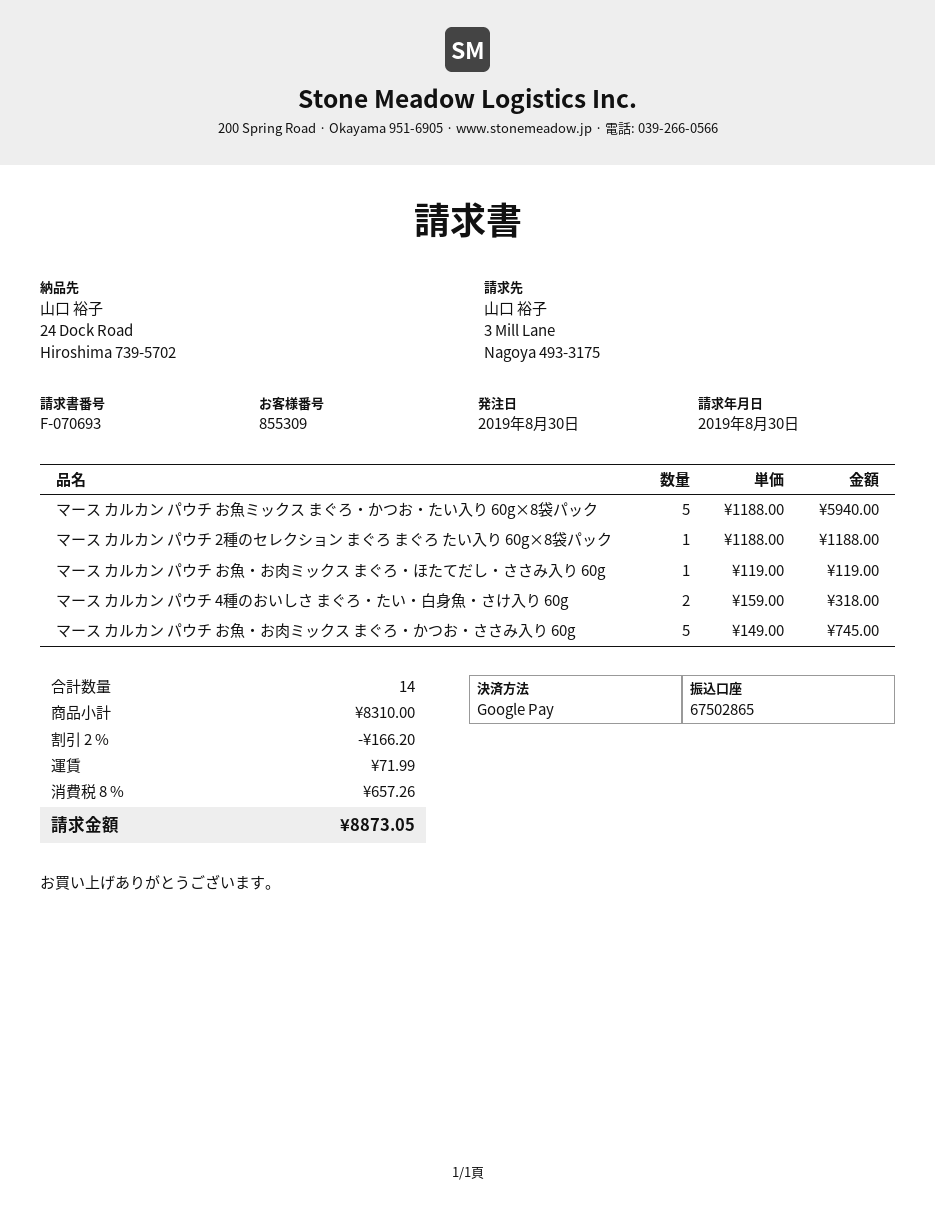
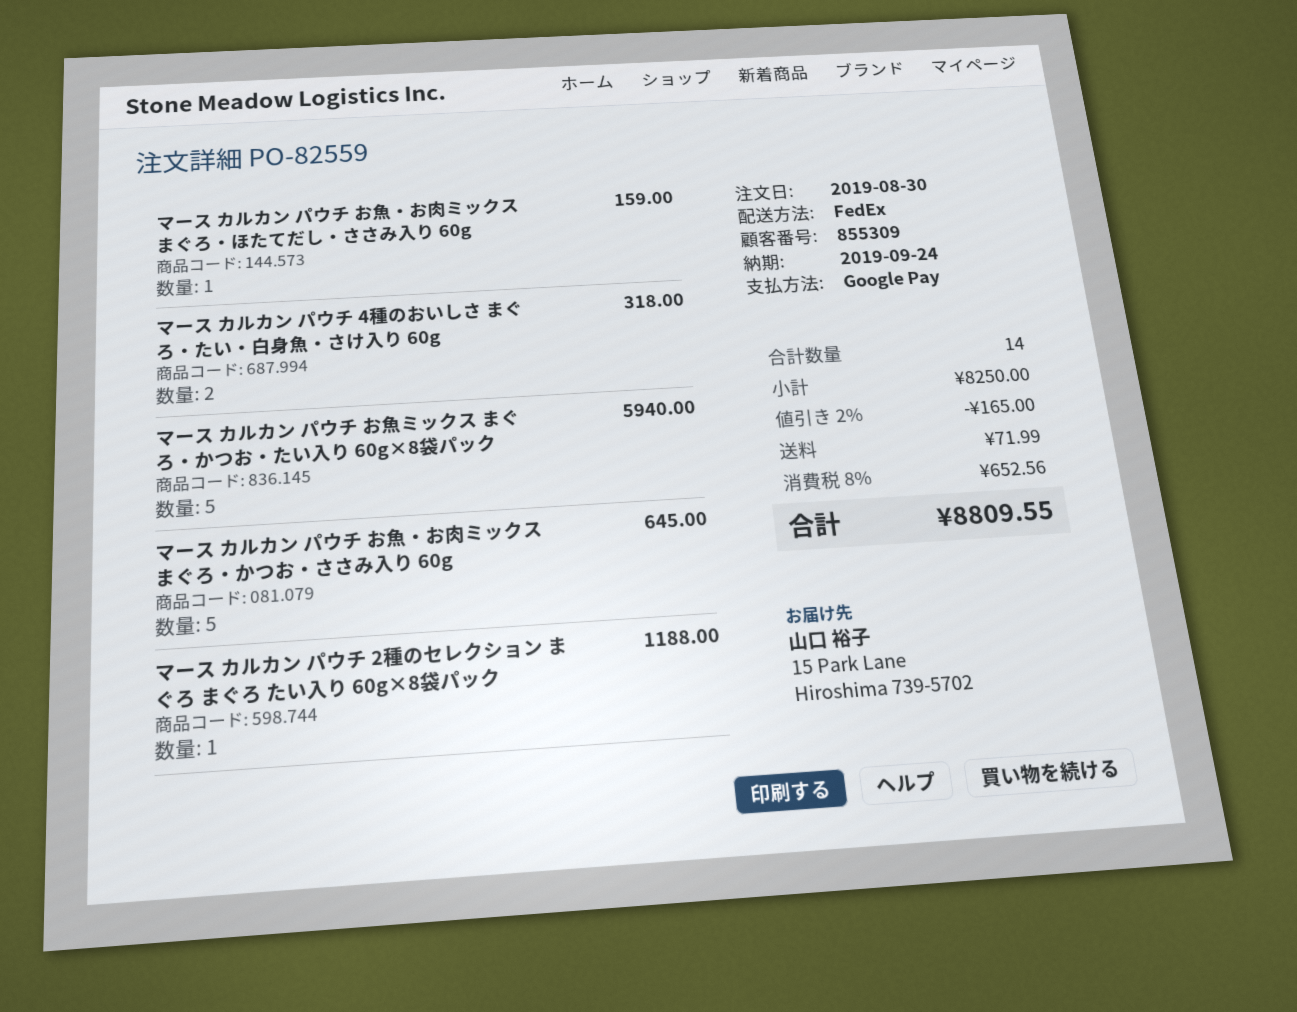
ship to: 24 Dock Road, Hiroshima 739-5702 -> 15 Park Lane, Hiroshima 739-5702
マース カルカン パウチ お魚・お肉ミックス まぐろ・ほたてだし・ささみ入り 60g: 1 for 119.00 -> 1 for 159.00
マース カルカン パウチ お魚・お肉ミックス まぐろ・かつお・ささみ入り 60g: 5 for 745.00 -> 5 for 645.00
subtotal: 8310.00 -> 8250.00
discount: 2% = 166.20 -> 2% = 165.00
tax: 8% = 657.26 -> 8% = 652.56
total: 8873.05 -> 8809.55

